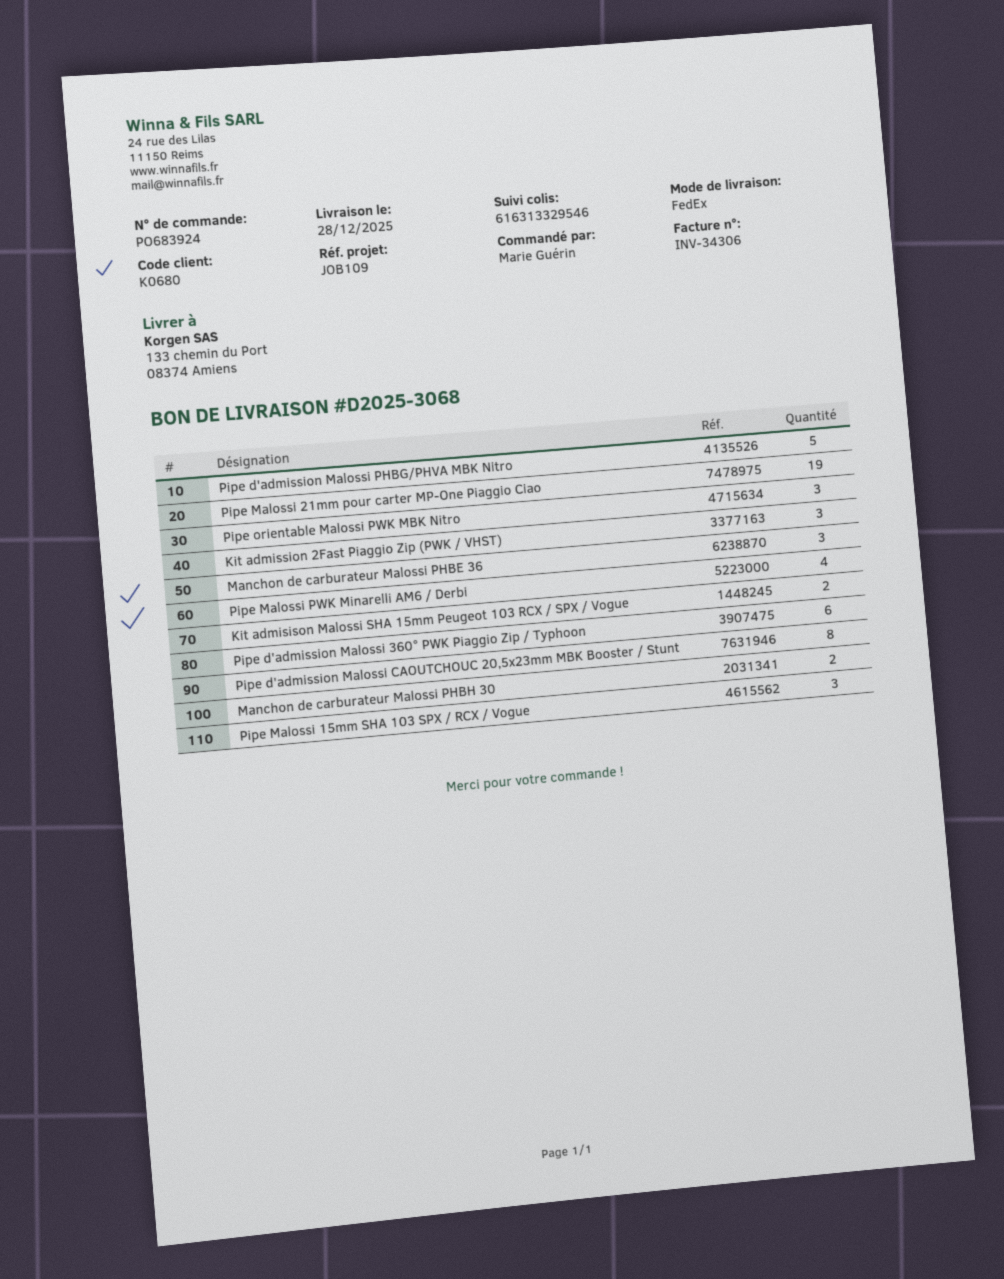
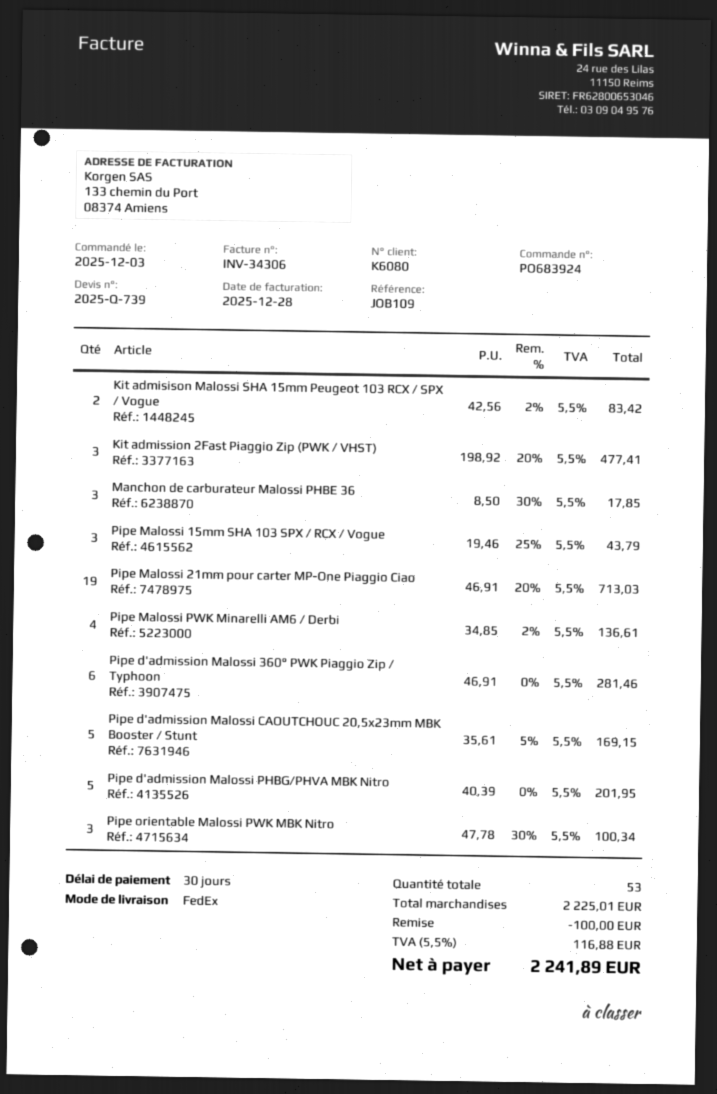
customer number: K0680 -> K6080
Pipe d'admission Malossi CAOUTCHOUC 20,5x23mm MBK Booster / Stunt: 8 -> 5
Manchon de carburateur Malossi PHBH 30: 2 -> none

